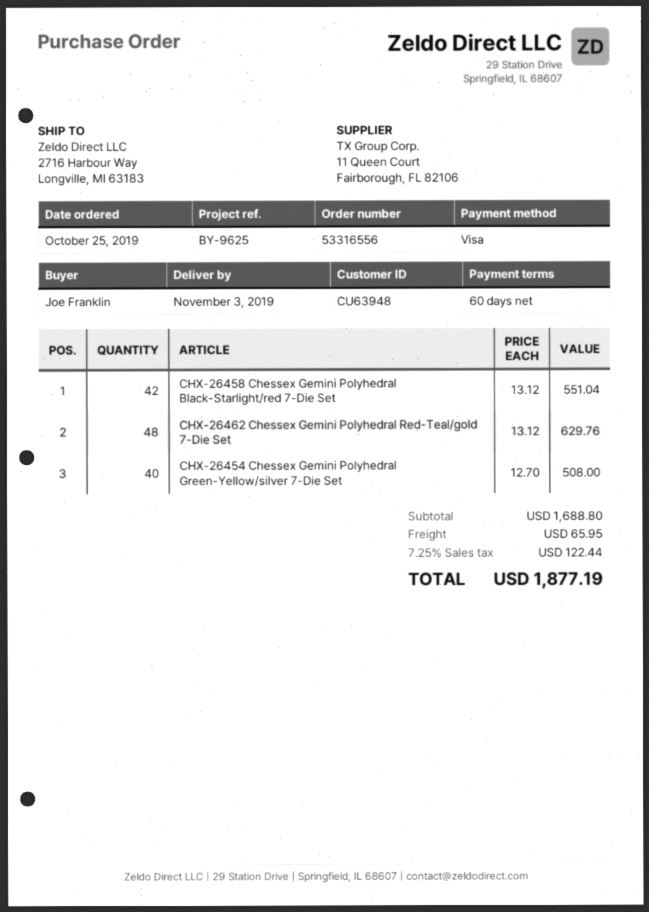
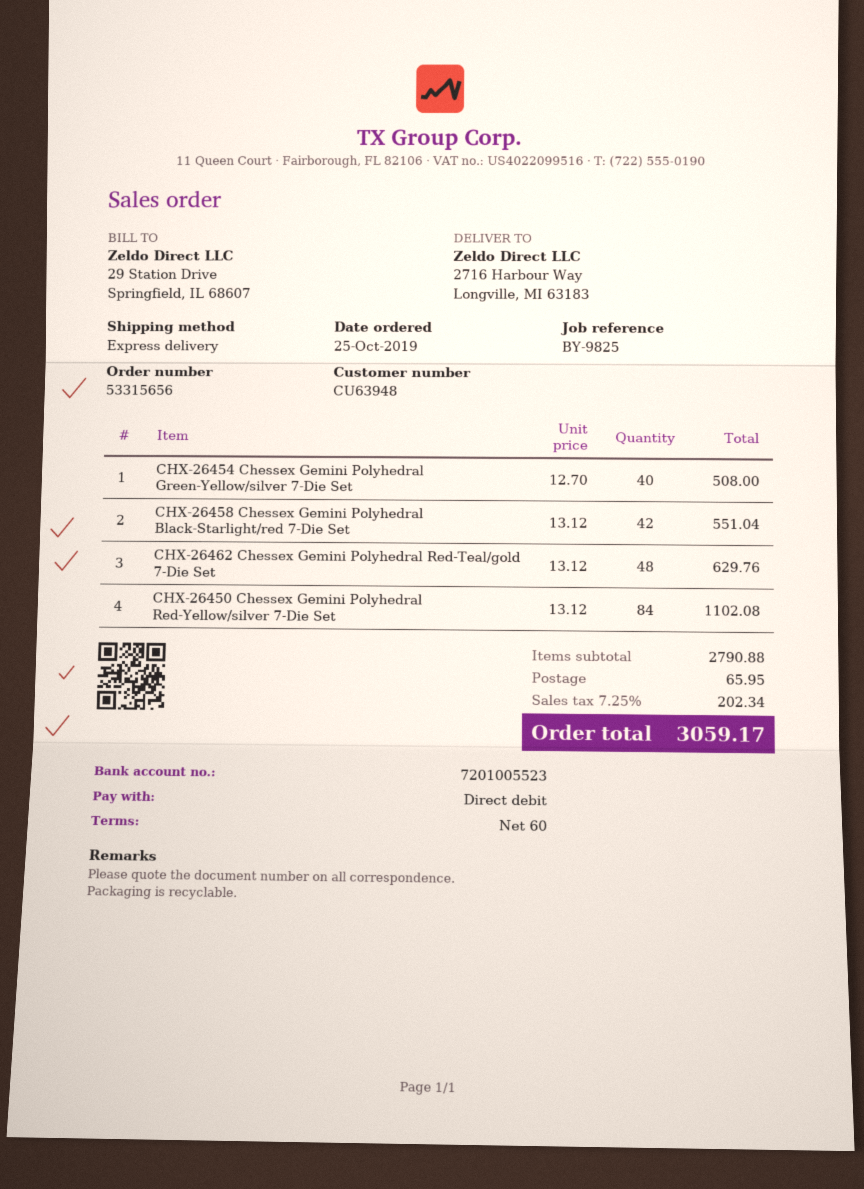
order number: 53316556 -> 53315656
reference: BY-9625 -> BY-9825
payment method: Visa -> direct debit
CHX-26450 Chessex Gemini Polyhedral Red-Yellow/silver 7-Die Set: none -> 84 x 13.12 = 1102.08
subtotal: 1688.80 -> 2790.88
tax: 7.25% = 122.44 -> 7.25% = 202.34
total: 1877.19 -> 3059.17

